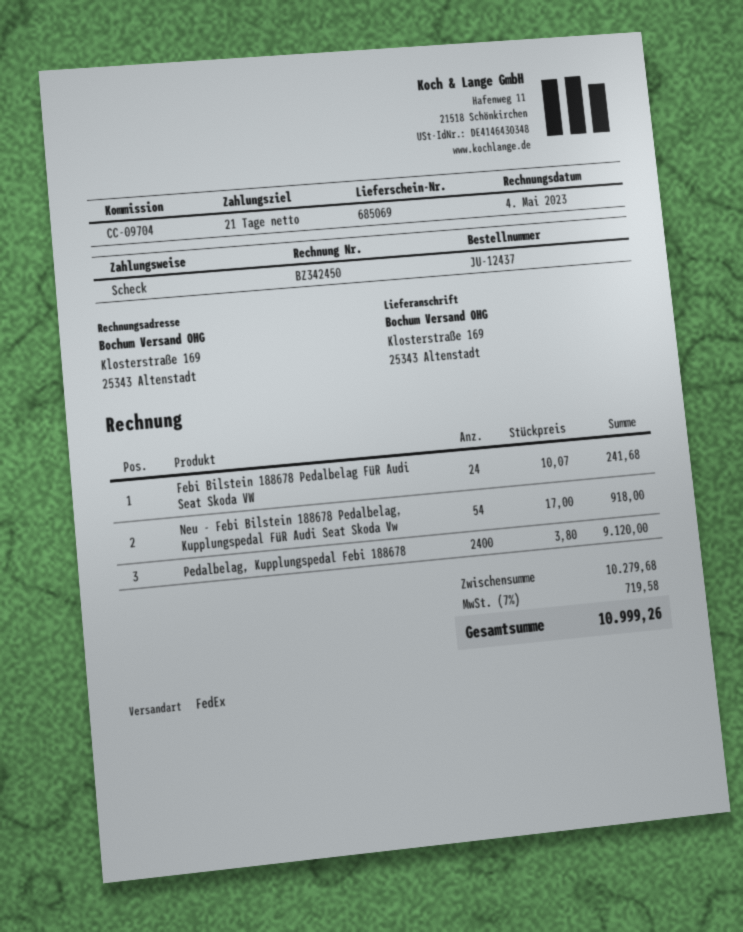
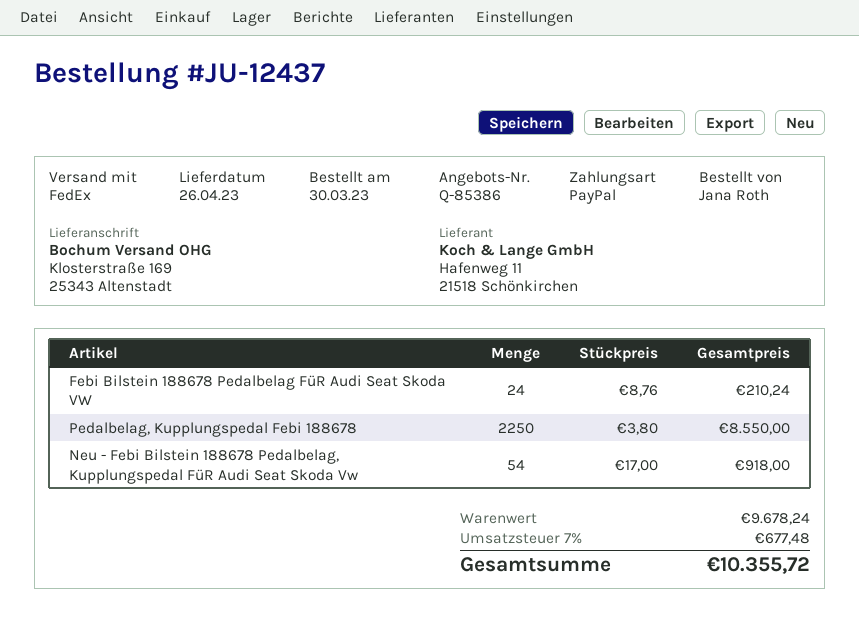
payment method: cheque -> PayPal
Febi Bilstein 188678 Pedalbelag FüR Audi Seat Skoda VW: 24 x 10.07 = 241.68 -> 24 x 8.76 = 210.24
Pedalbelag, Kupplungspedal Febi 188678: 2400 x 3.80 = 9120.00 -> 2250 x 3.80 = 8550.00
subtotal: 10279.68 -> 9678.24
tax: 7% = 719.58 -> 7% = 677.48
total: 10999.26 -> 10355.72

